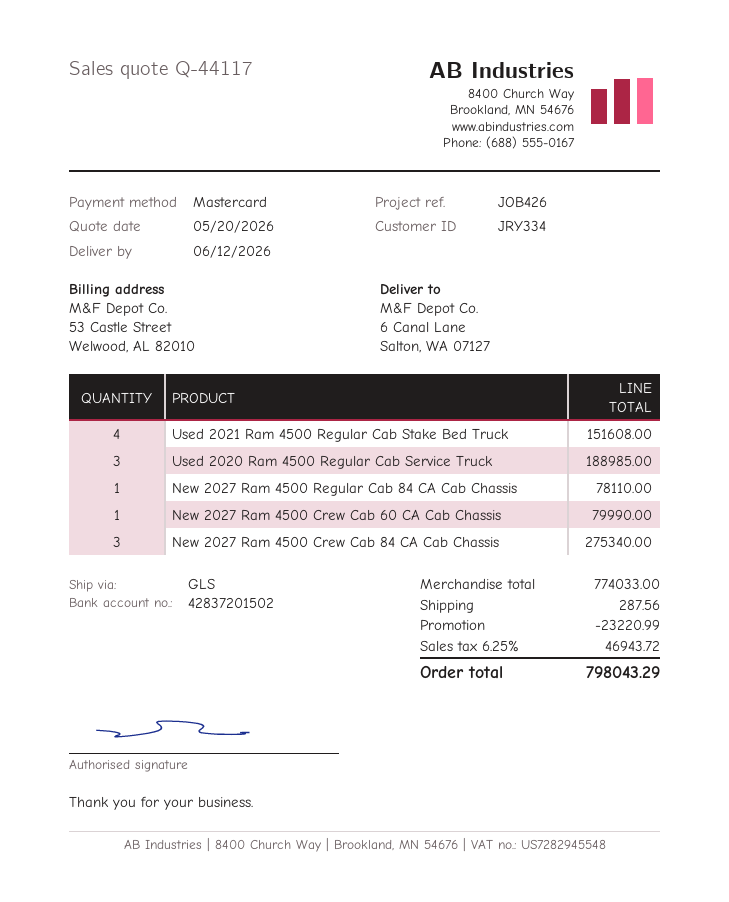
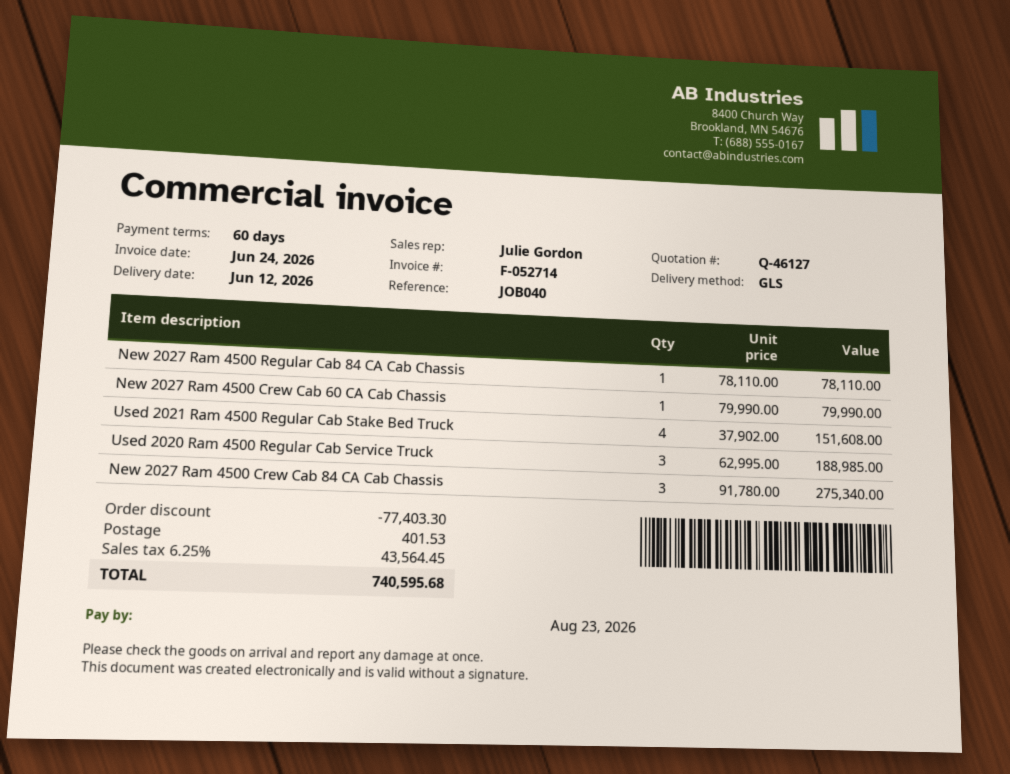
quote number: Q-44117 -> Q-46127
reference: JOB426 -> JOB040
discount: 23220.99 -> 77403.30
shipping: 287.56 -> 401.53
tax: 6.25% = 46943.72 -> 6.25% = 43564.45
total: 798043.29 -> 740595.68

